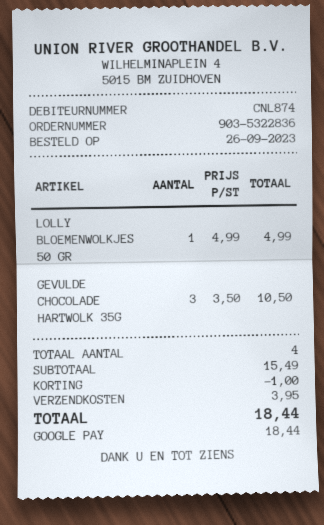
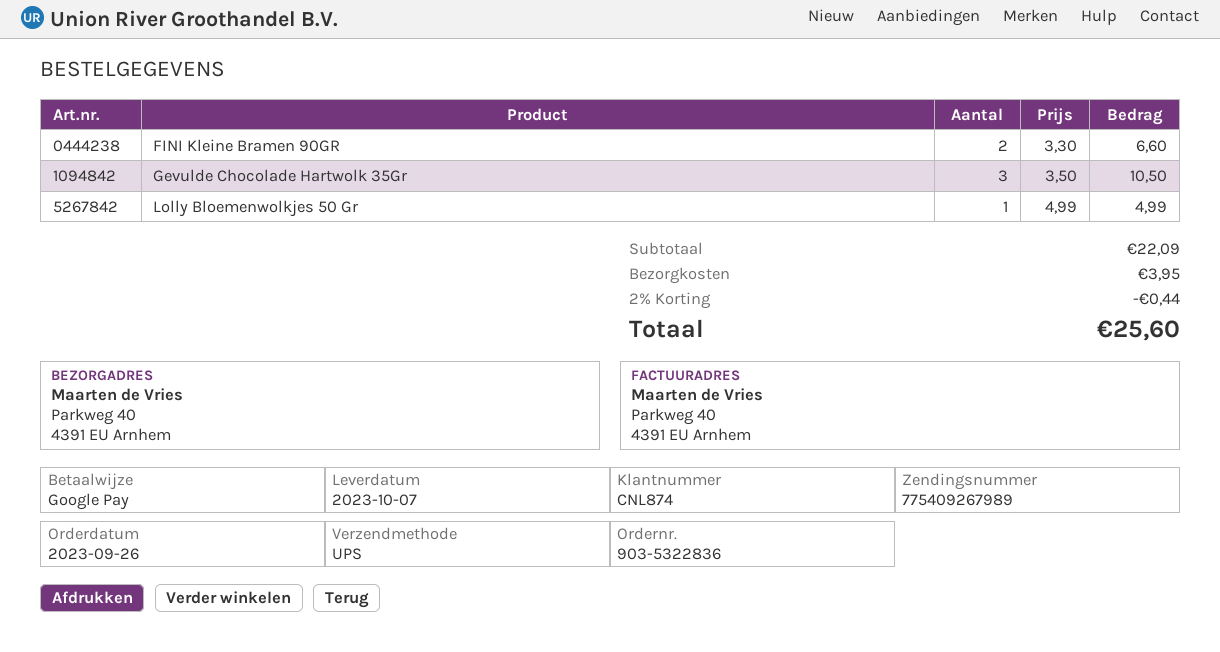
FINI Kleine Bramen 90GR: none -> 2 x 3.30 = 6.60
subtotal: 15.49 -> 22.09
discount: 1.00 -> 0.44
total: 18.44 -> 25.60

